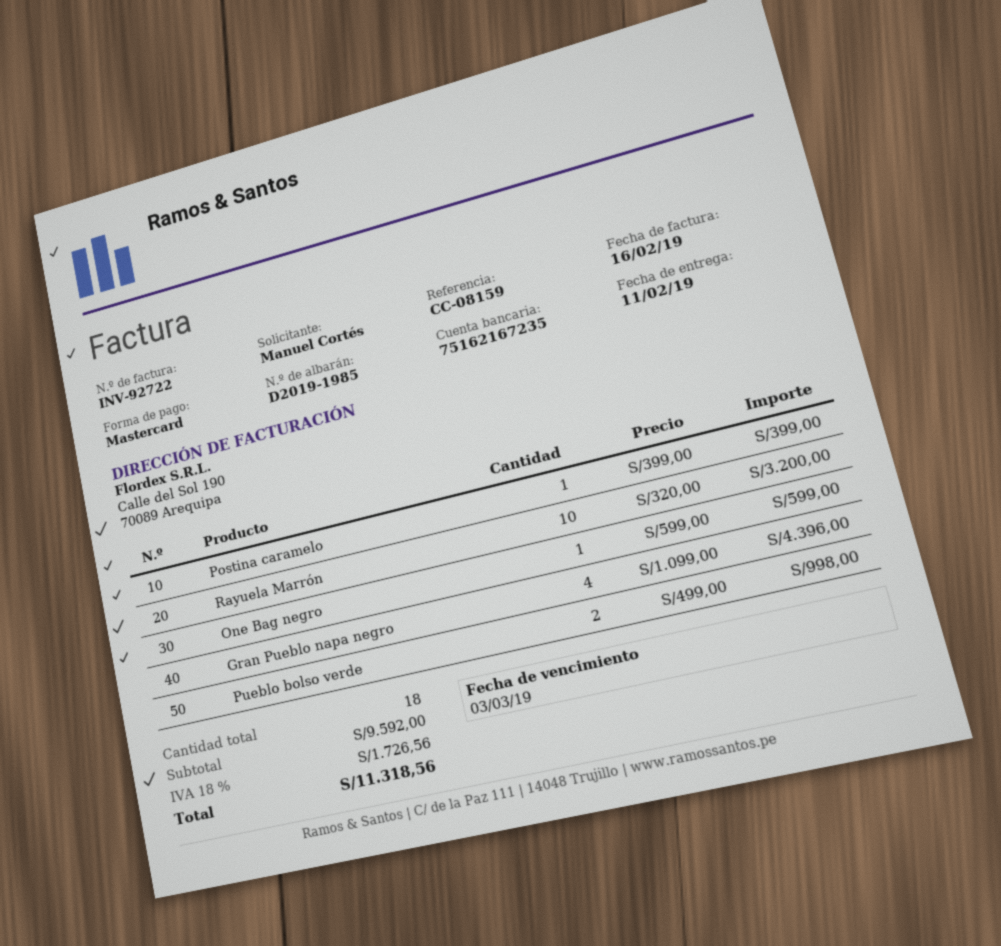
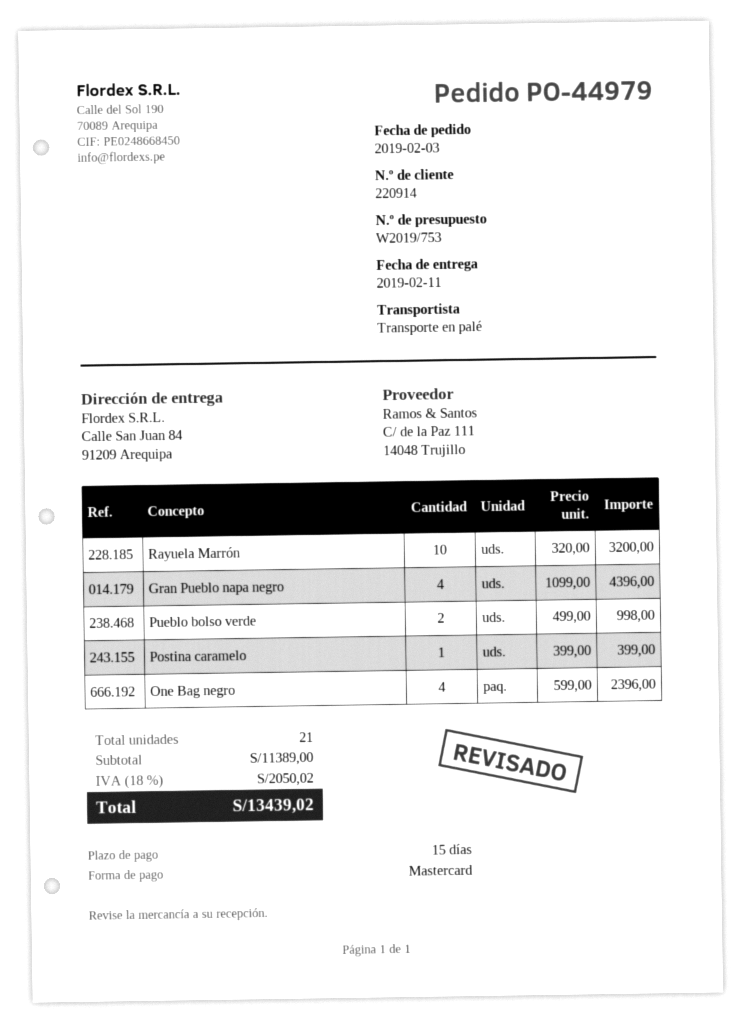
One Bag negro: 1 x 599.00 = 599.00 -> 4 x 599.00 = 2396.00
total quantity: 18 -> 21
subtotal: 9592.00 -> 11389.00
tax: 18% = 1726.56 -> 18% = 2050.02
total: 11318.56 -> 13439.02

